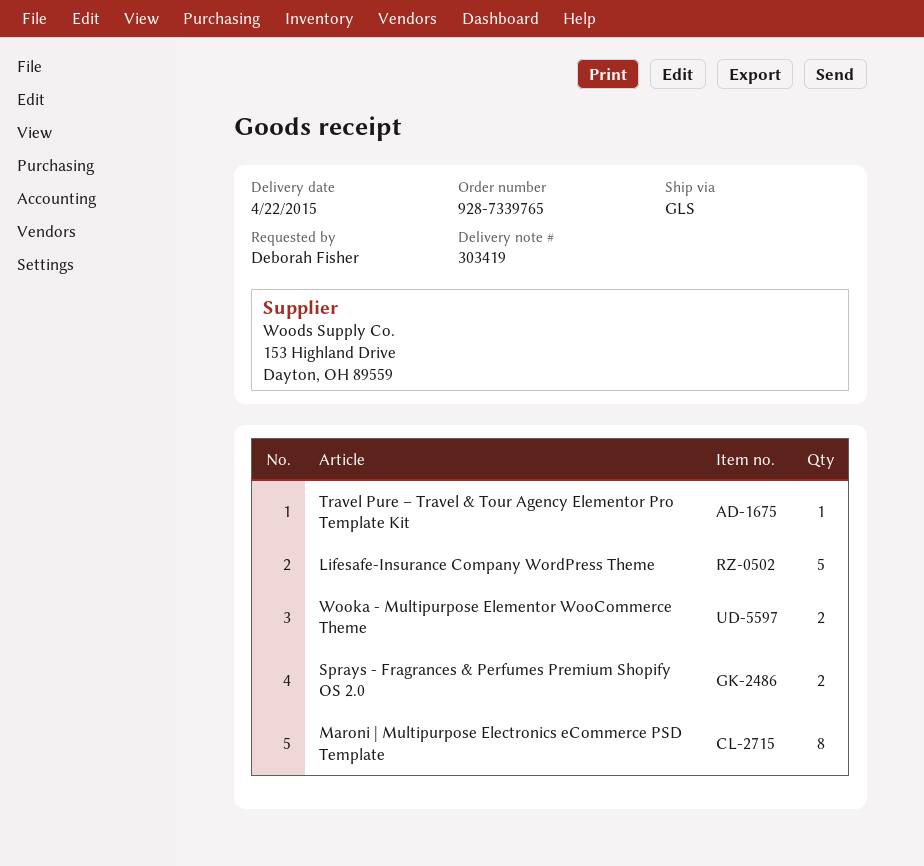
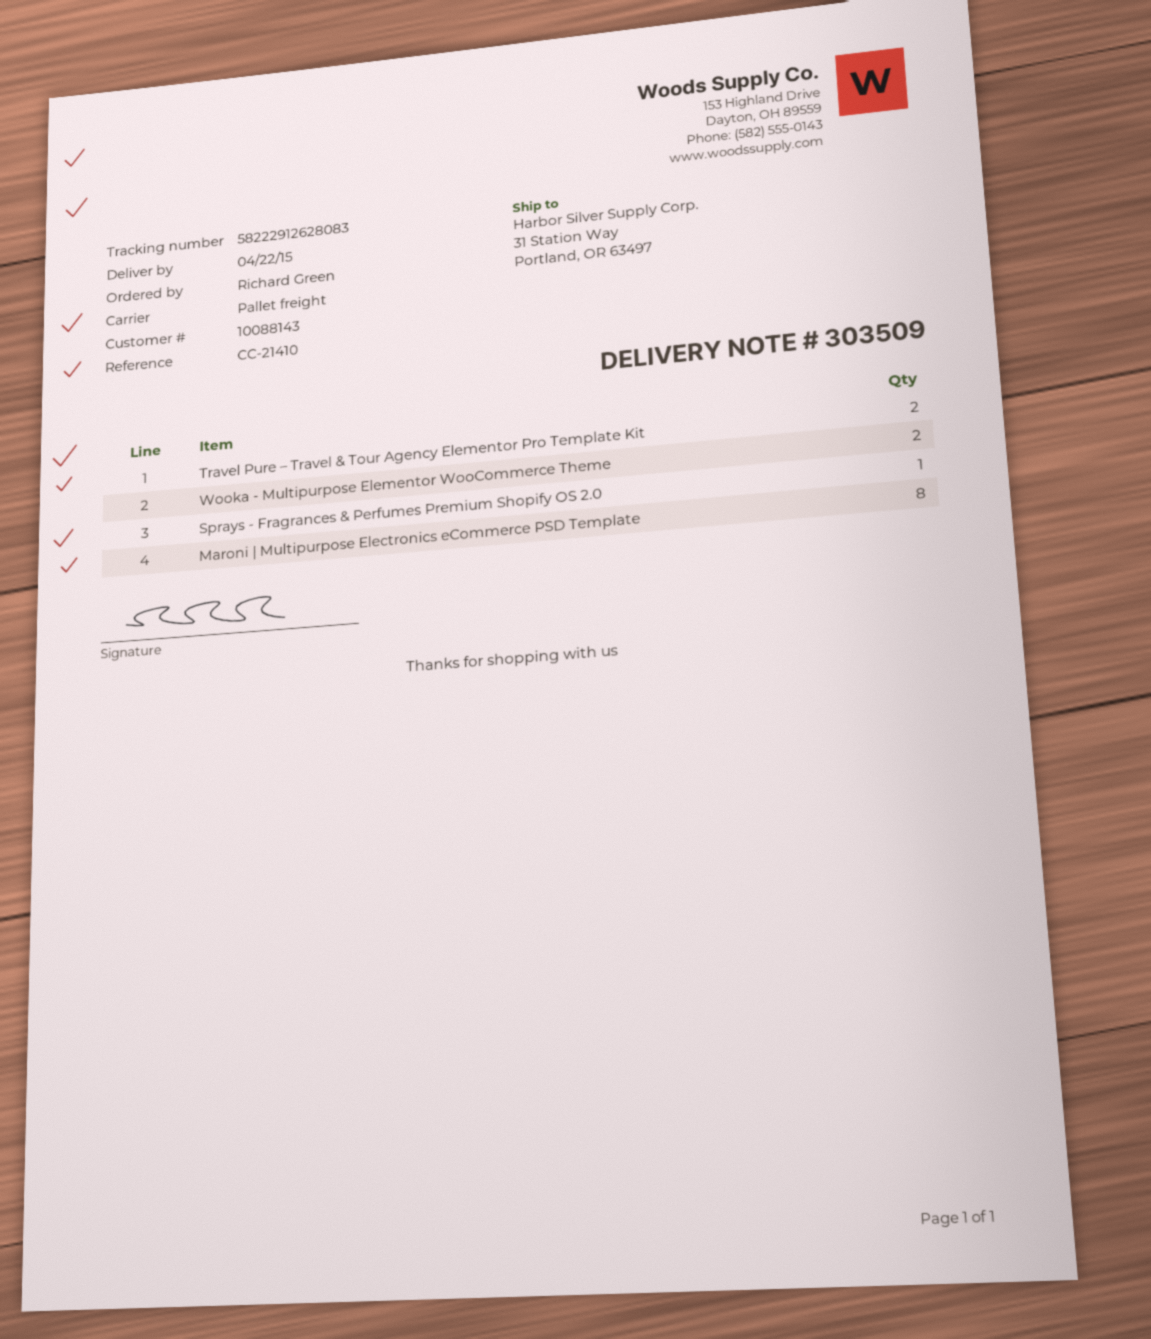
delivery note number: 303419 -> 303509
ordered by: Deborah Fisher -> Richard Green
shipping method: GLS -> pallet freight
Travel Pure – Travel & Tour Agency Elementor Pro Template Kit: 1 -> 2
Lifesafe-Insurance Company WordPress Theme: 5 -> none
Sprays - Fragrances & Perfumes Premium Shopify OS 2.0: 2 -> 1

